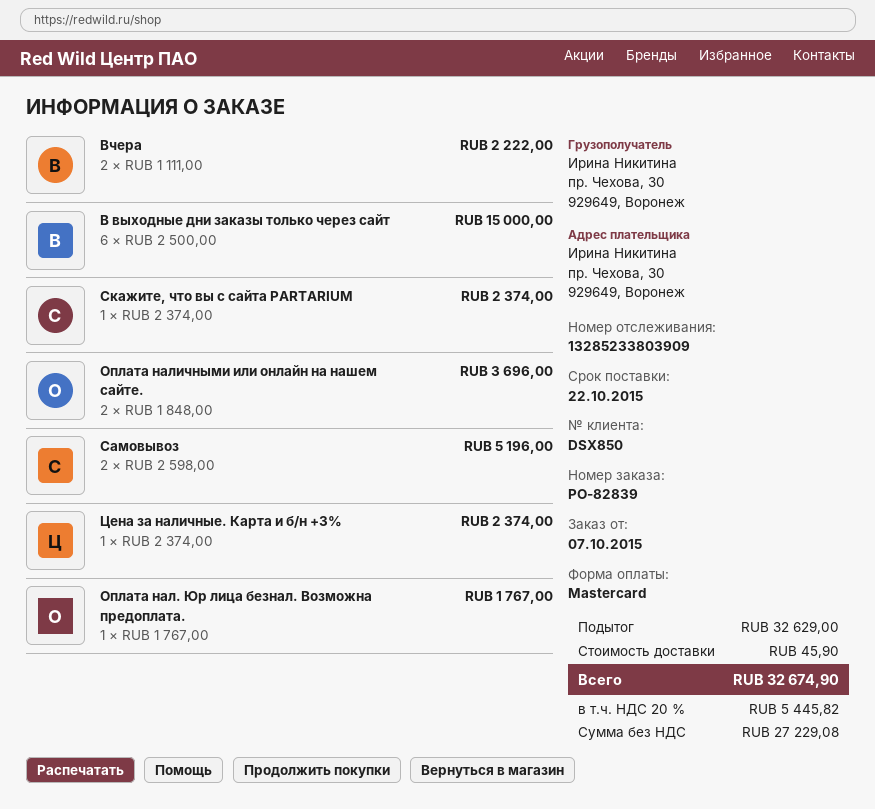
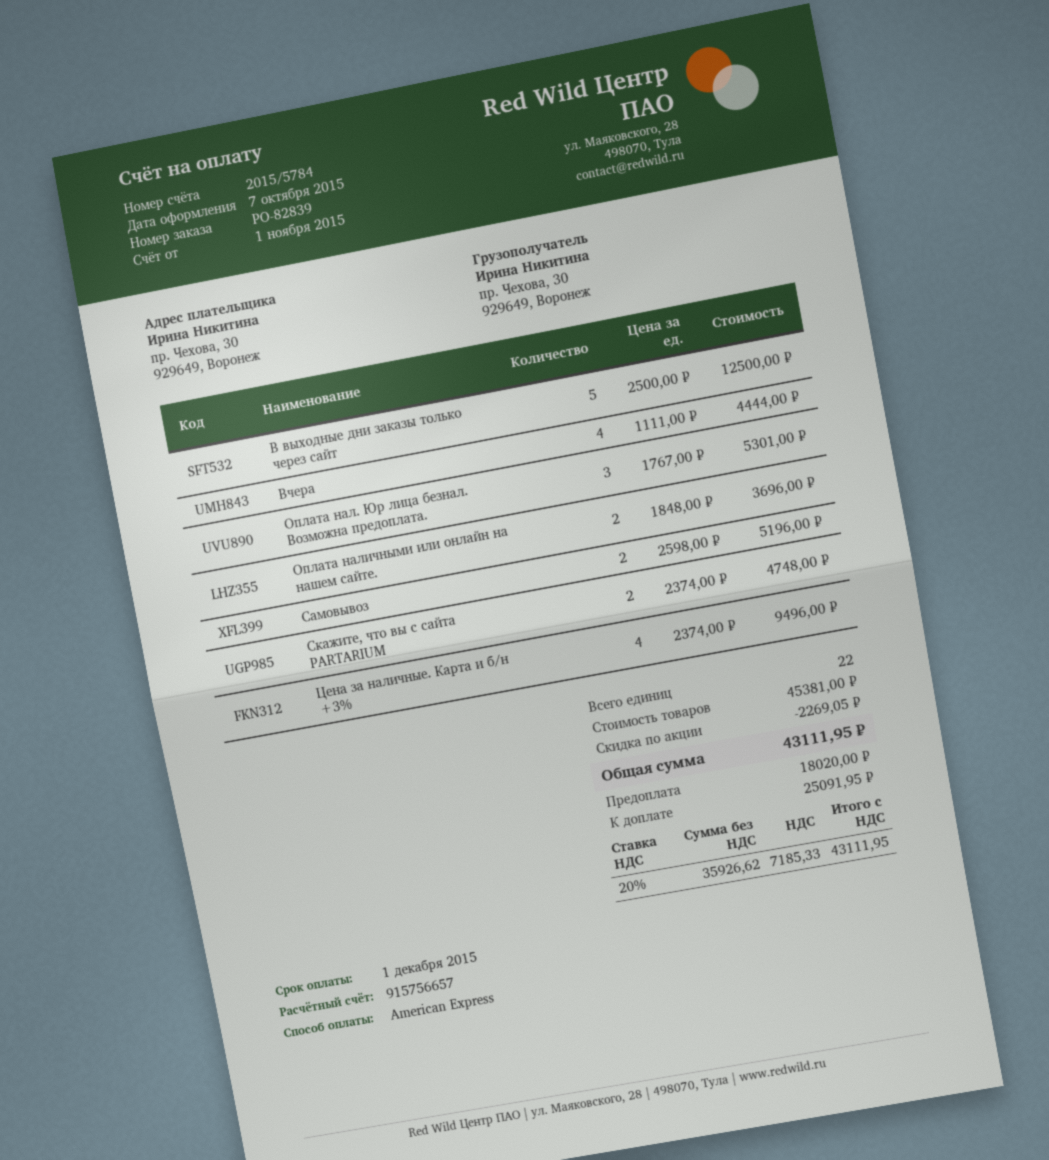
payment method: Mastercard -> American Express
Вчера: 2 x 1111.00 = 2222.00 -> 4 x 1111.00 = 4444.00
В выходные дни заказы только через сайт: 6 x 2500.00 = 15000.00 -> 5 x 2500.00 = 12500.00
Скажите, что вы с сайта PARTARIUM: 1 x 2374.00 = 2374.00 -> 2 x 2374.00 = 4748.00
Цена за наличные. Карта и б/н +3%: 1 x 2374.00 = 2374.00 -> 4 x 2374.00 = 9496.00
Оплата нал. Юр лица безнал. Возможна предоплата.: 1 x 1767.00 = 1767.00 -> 3 x 1767.00 = 5301.00
subtotal: 32629.00 -> 45381.00
discount: none -> 2269.05
shipping: 45.90 -> none
net: 27229.08 -> 35926.62
tax: 20% = 5445.82 -> 20% = 7185.33
total: 32674.90 -> 43111.95

